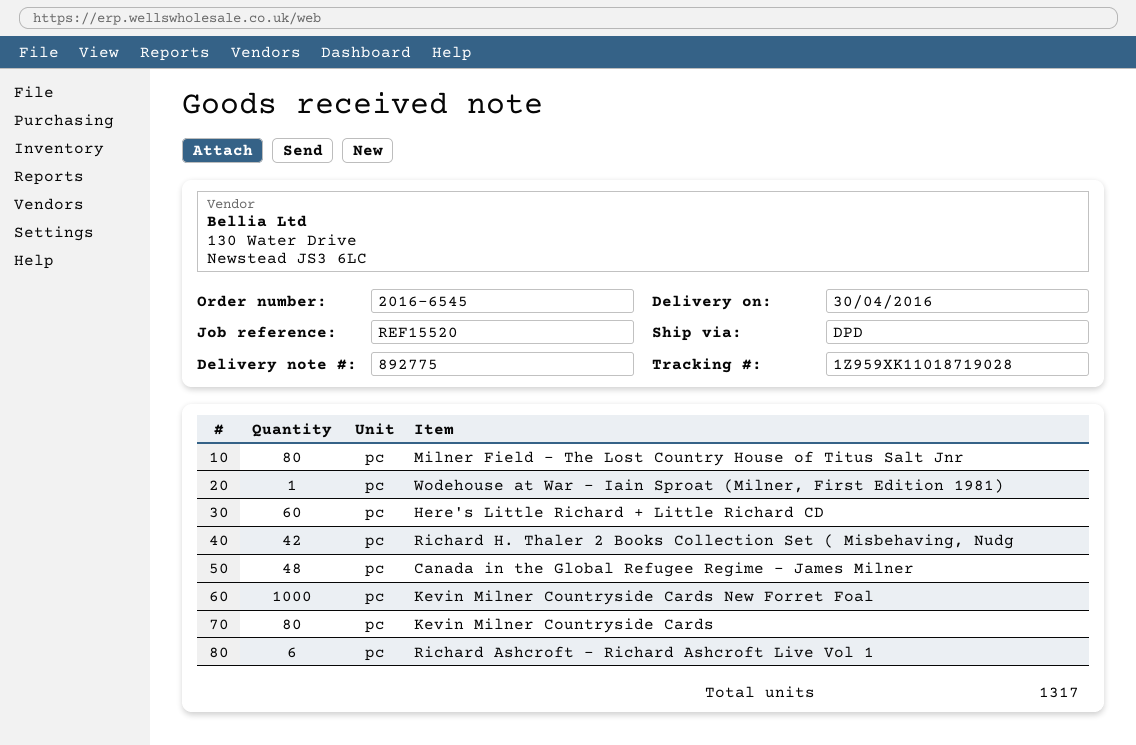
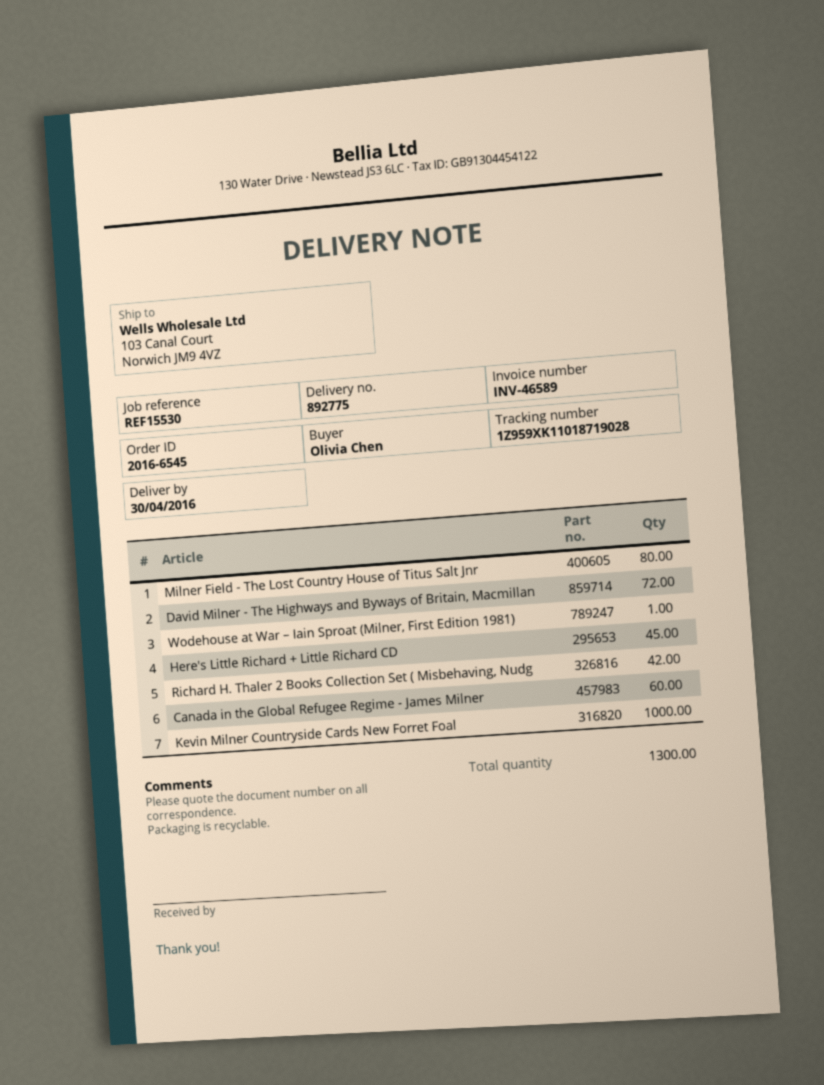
reference: REF15520 -> REF15530
Here's Little Richard + Little Richard CD: 60 -> 45
Canada in the Global Refugee Regime - James Milner: 48 -> 60
Kevin Milner Countryside Cards: 80 -> none
Richard Ashcroft - Richard Ashcroft Live Vol 1: 6 -> none
David Milner - The Highways and Byways of Britain, Macmillan: none -> 72
total quantity: 1317 -> 1300

